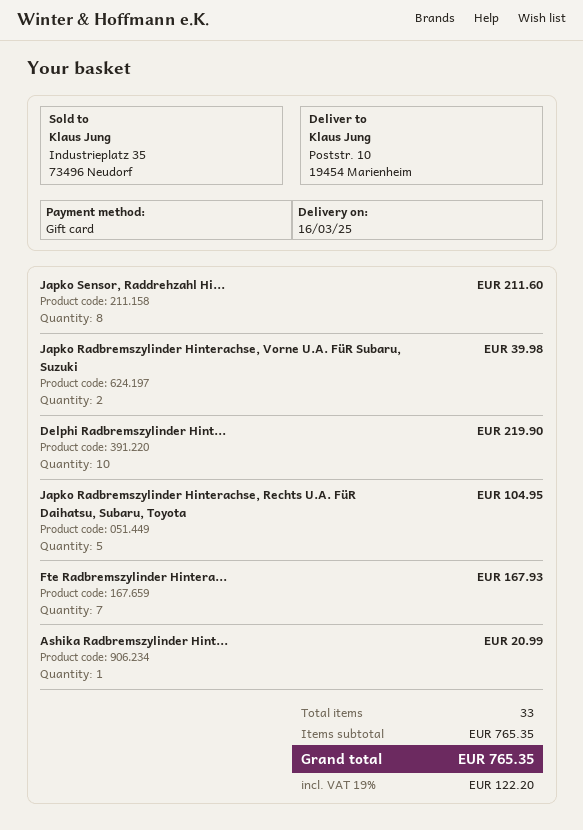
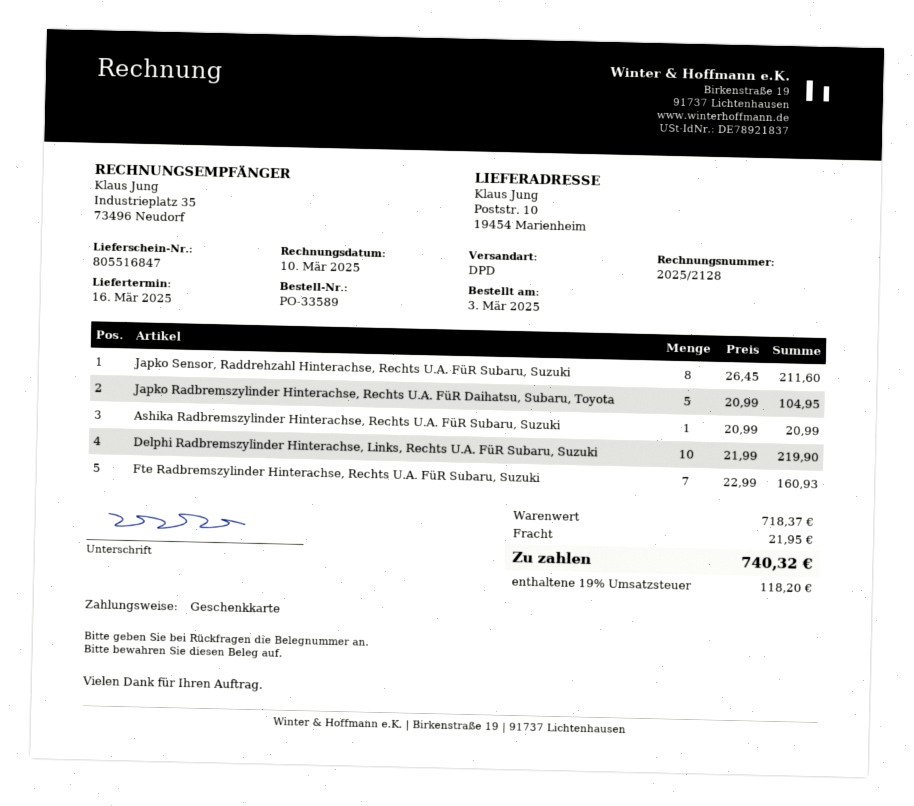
Japko Radbremszylinder Hinterachse, Vorne U.A. FüR Subaru, Suzuki: 2 for 39.98 -> none
Fte Radbremszylinder Hintera...: 7 for 167.93 -> 7 for 160.93
subtotal: 765.35 -> 718.37
shipping: none -> 21.95
tax: 19% = 122.20 -> 19% = 118.20
total: 765.35 -> 740.32

